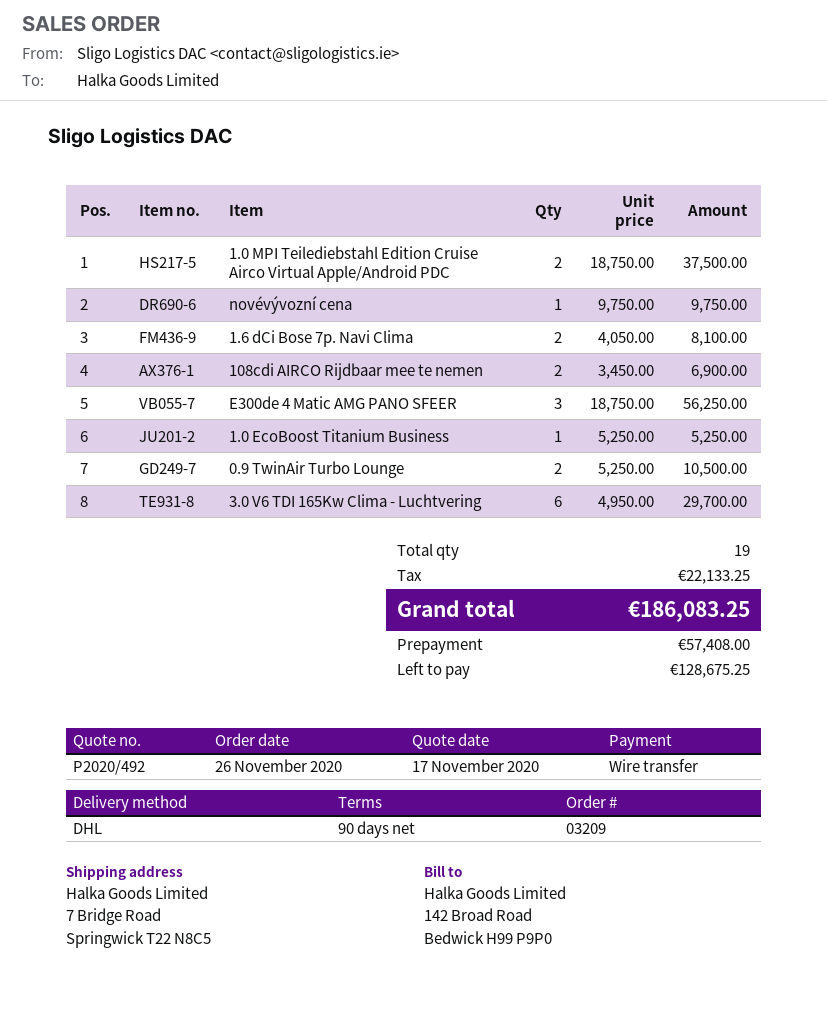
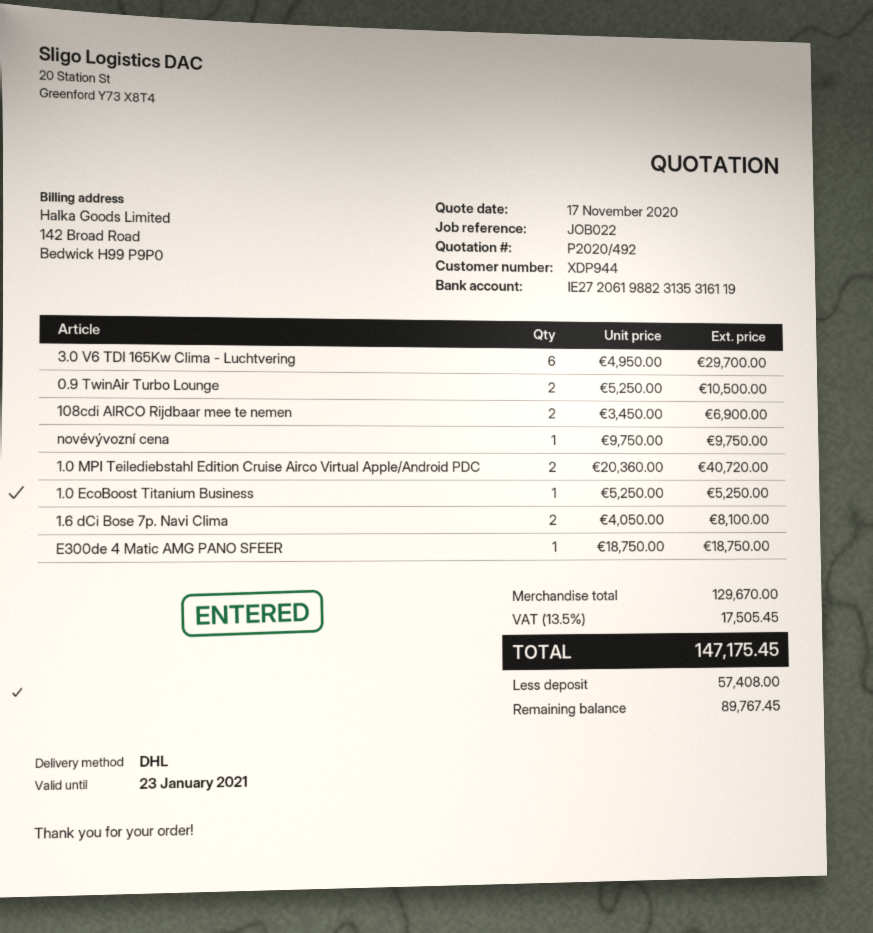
1.0 MPI Teilediebstahl Edition Cruise Airco Virtual Apple/Android PDC: 2 x 18750.00 = 37500.00 -> 2 x 20360.00 = 40720.00
E300de 4 Matic AMG PANO SFEER: 3 x 18750.00 = 56250.00 -> 1 x 18750.00 = 18750.00
tax: 22133.25 -> 17505.45
total: 186083.25 -> 147175.45
balance: 128675.25 -> 89767.45

